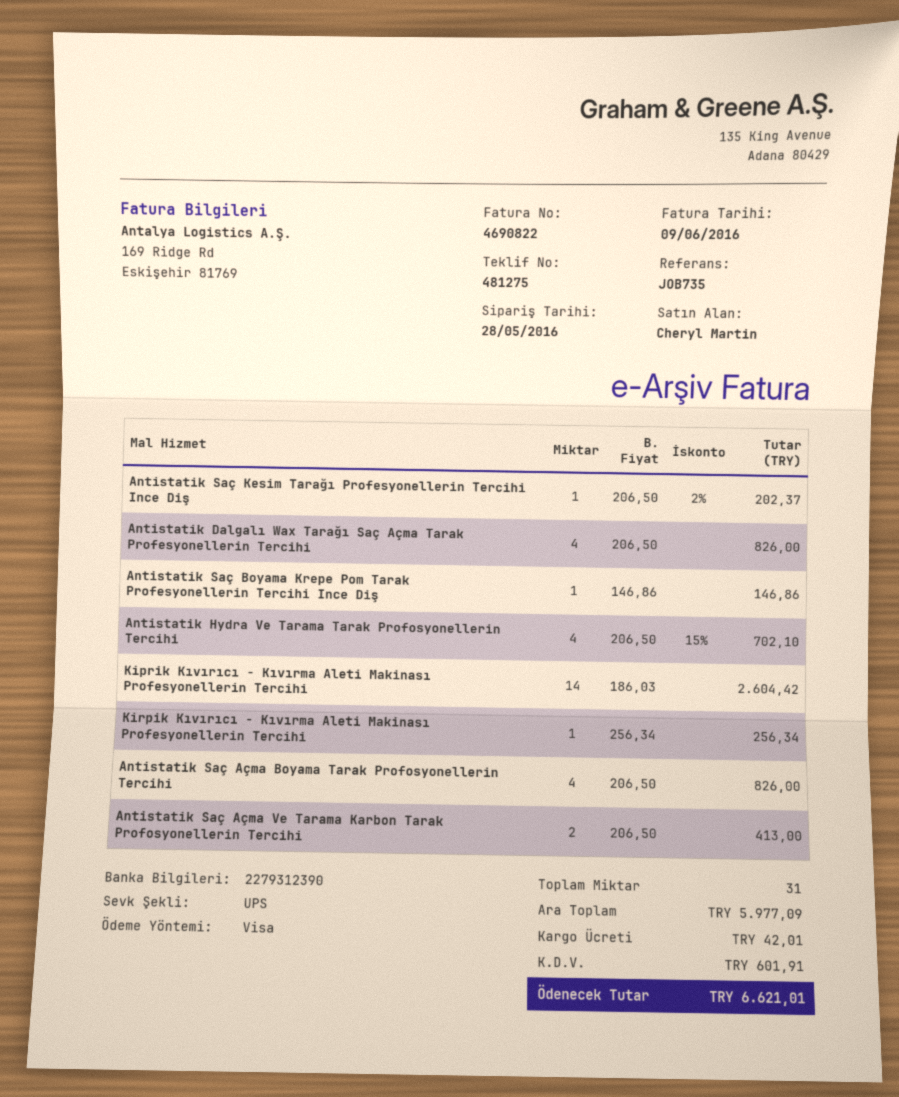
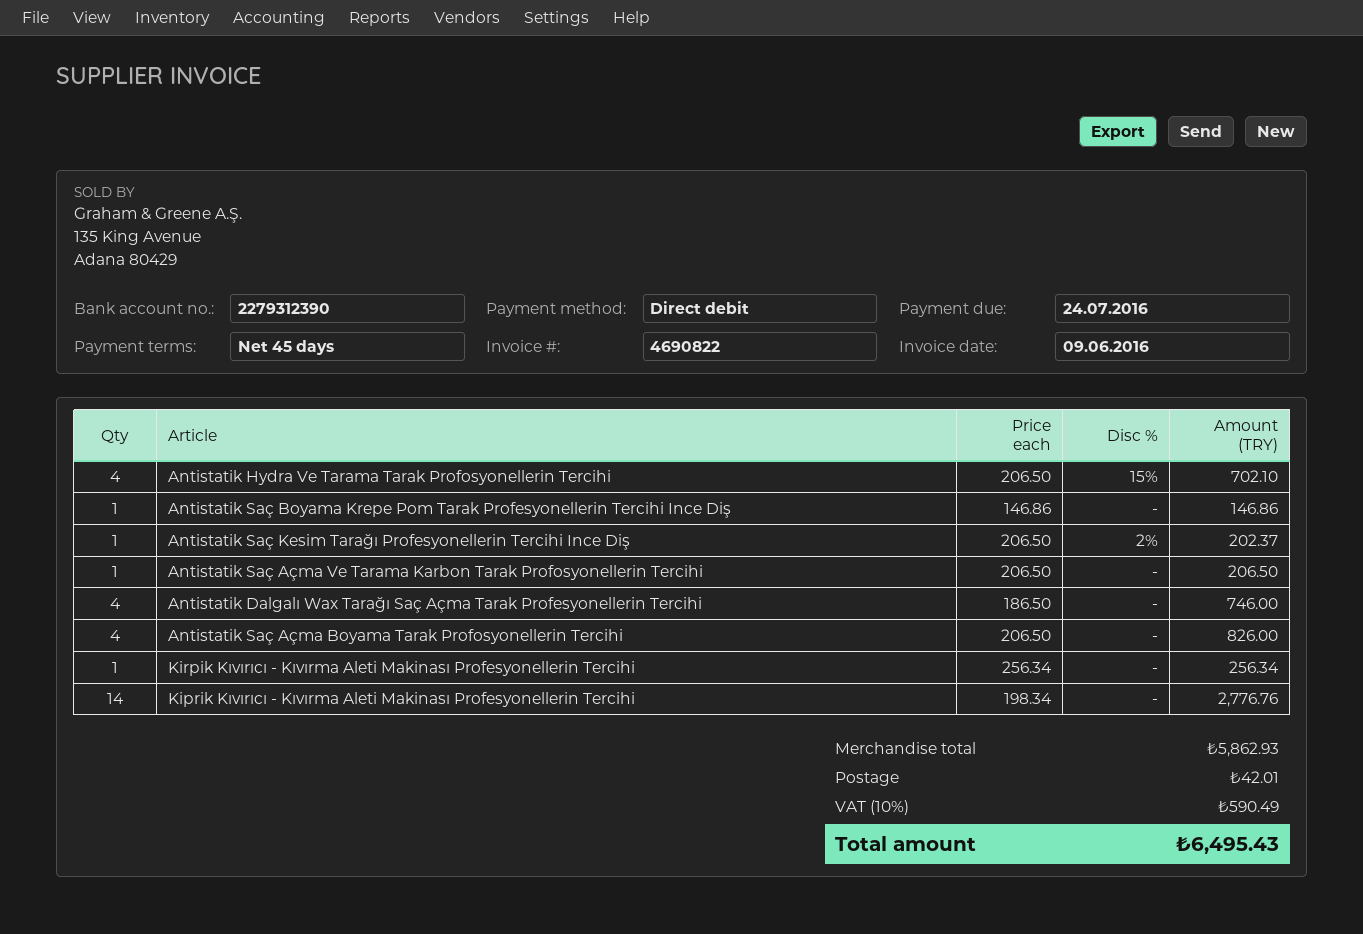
payment method: Visa -> direct debit
Antistatik Dalgalı Wax Tarağı Saç Açma Tarak Profesyonellerin Tercihi: 4 x 206.50 = 826.00 -> 4 x 186.50 = 746.00
Kiprik Kıvırıcı - Kıvırma Aleti Makinası Profesyonellerin Tercihi: 14 x 186.03 = 2604.42 -> 14 x 198.34 = 2776.76
Antistatik Saç Açma Ve Tarama Karbon Tarak Profosyonellerin Tercihi: 2 x 206.50 = 413.00 -> 1 x 206.50 = 206.50
subtotal: 5977.09 -> 5862.93
tax: 601.91 -> 590.49
total: 6621.01 -> 6495.43

